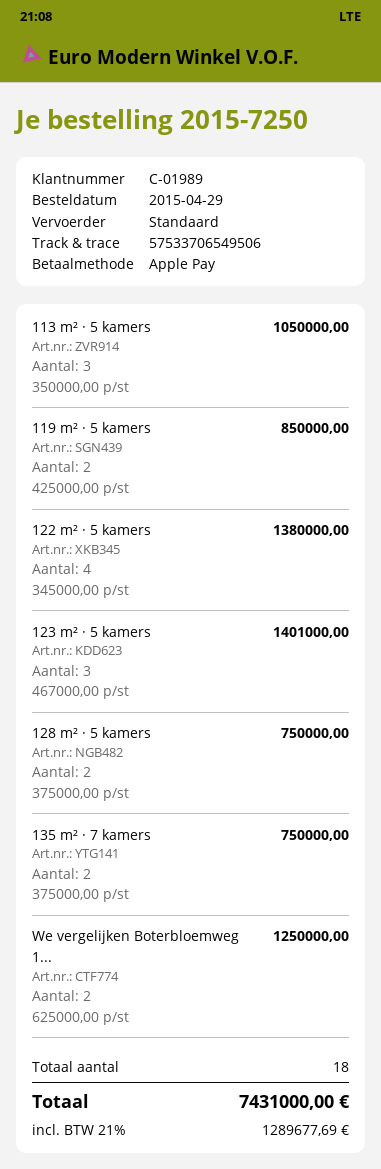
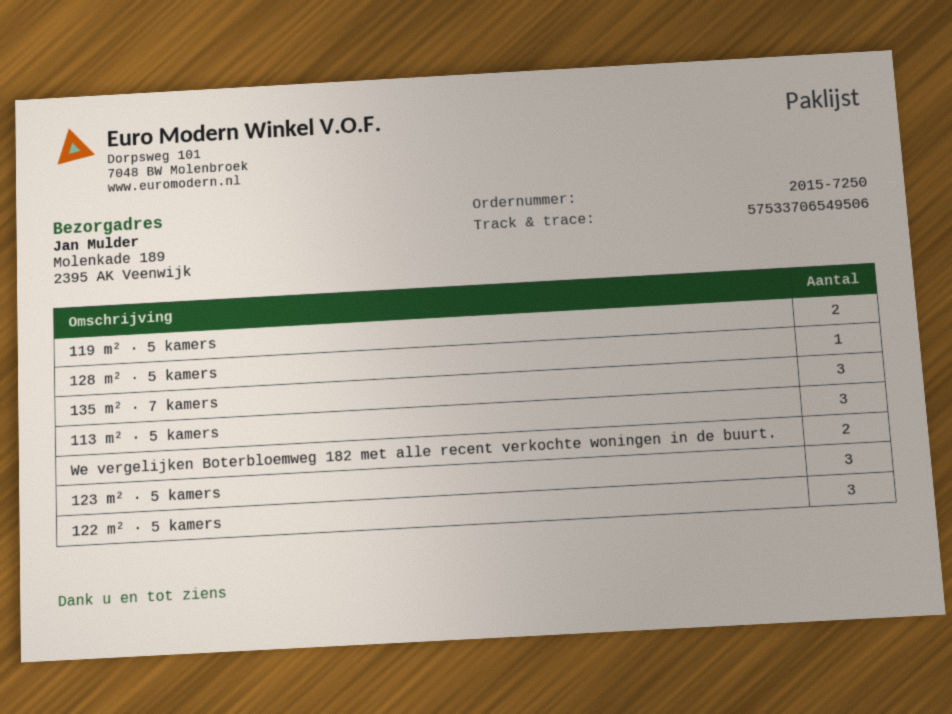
122 m² · 5 kamers: 4 -> 3
128 m² · 5 kamers: 2 -> 1
135 m² · 7 kamers: 2 -> 3

